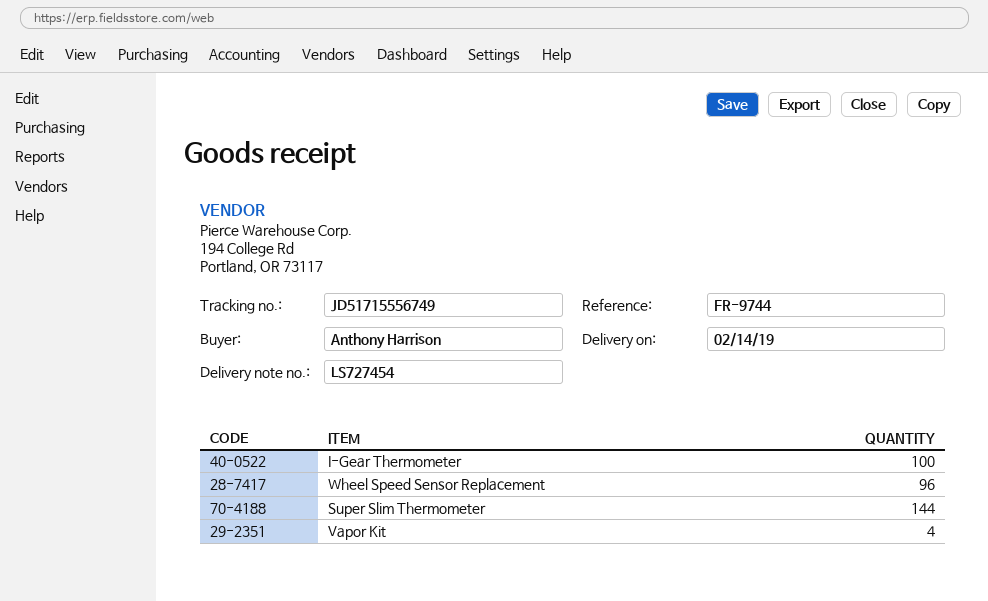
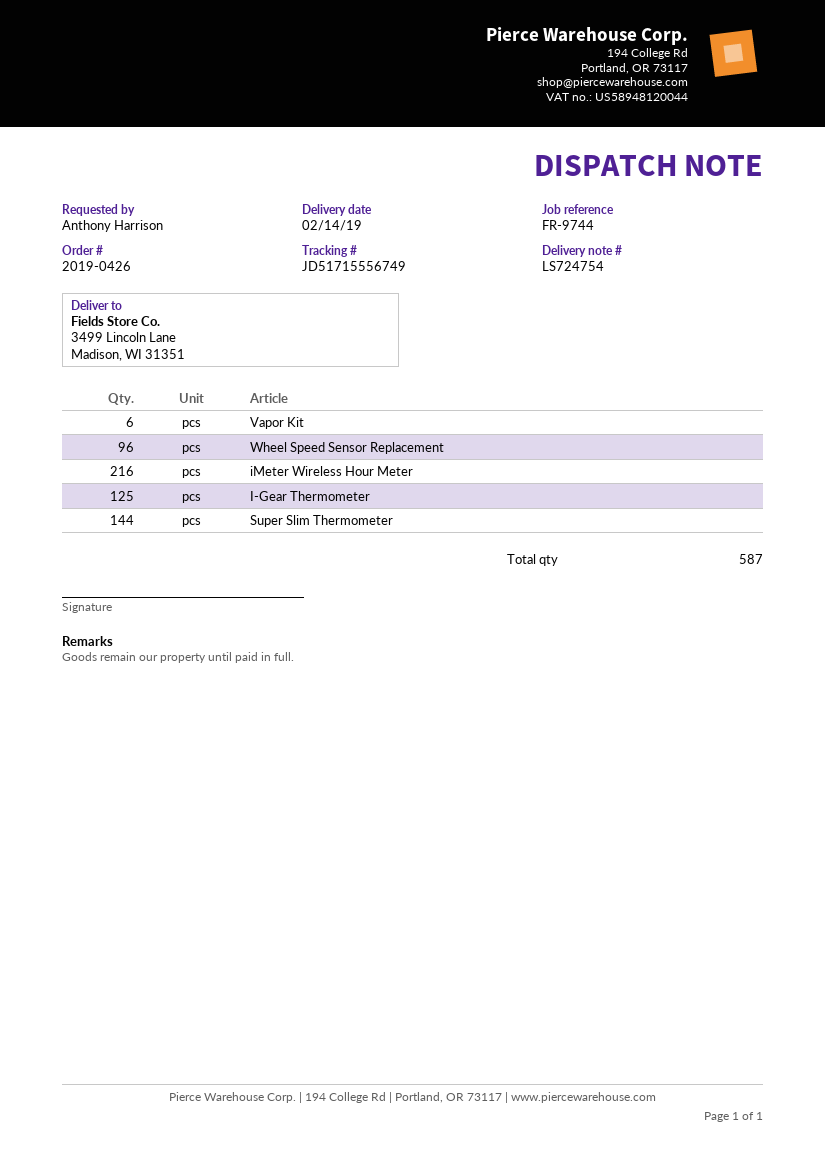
delivery note number: LS727454 -> LS724754
I-Gear Thermometer: 100 -> 125
Vapor Kit: 4 -> 6
iMeter Wireless Hour Meter: none -> 216

